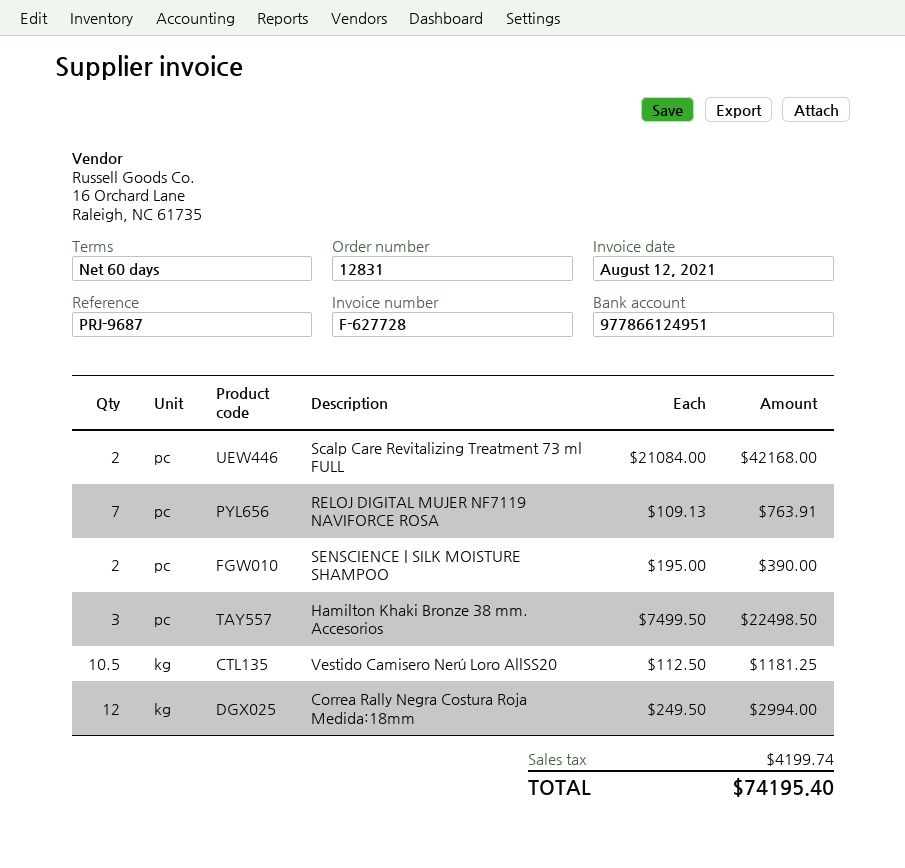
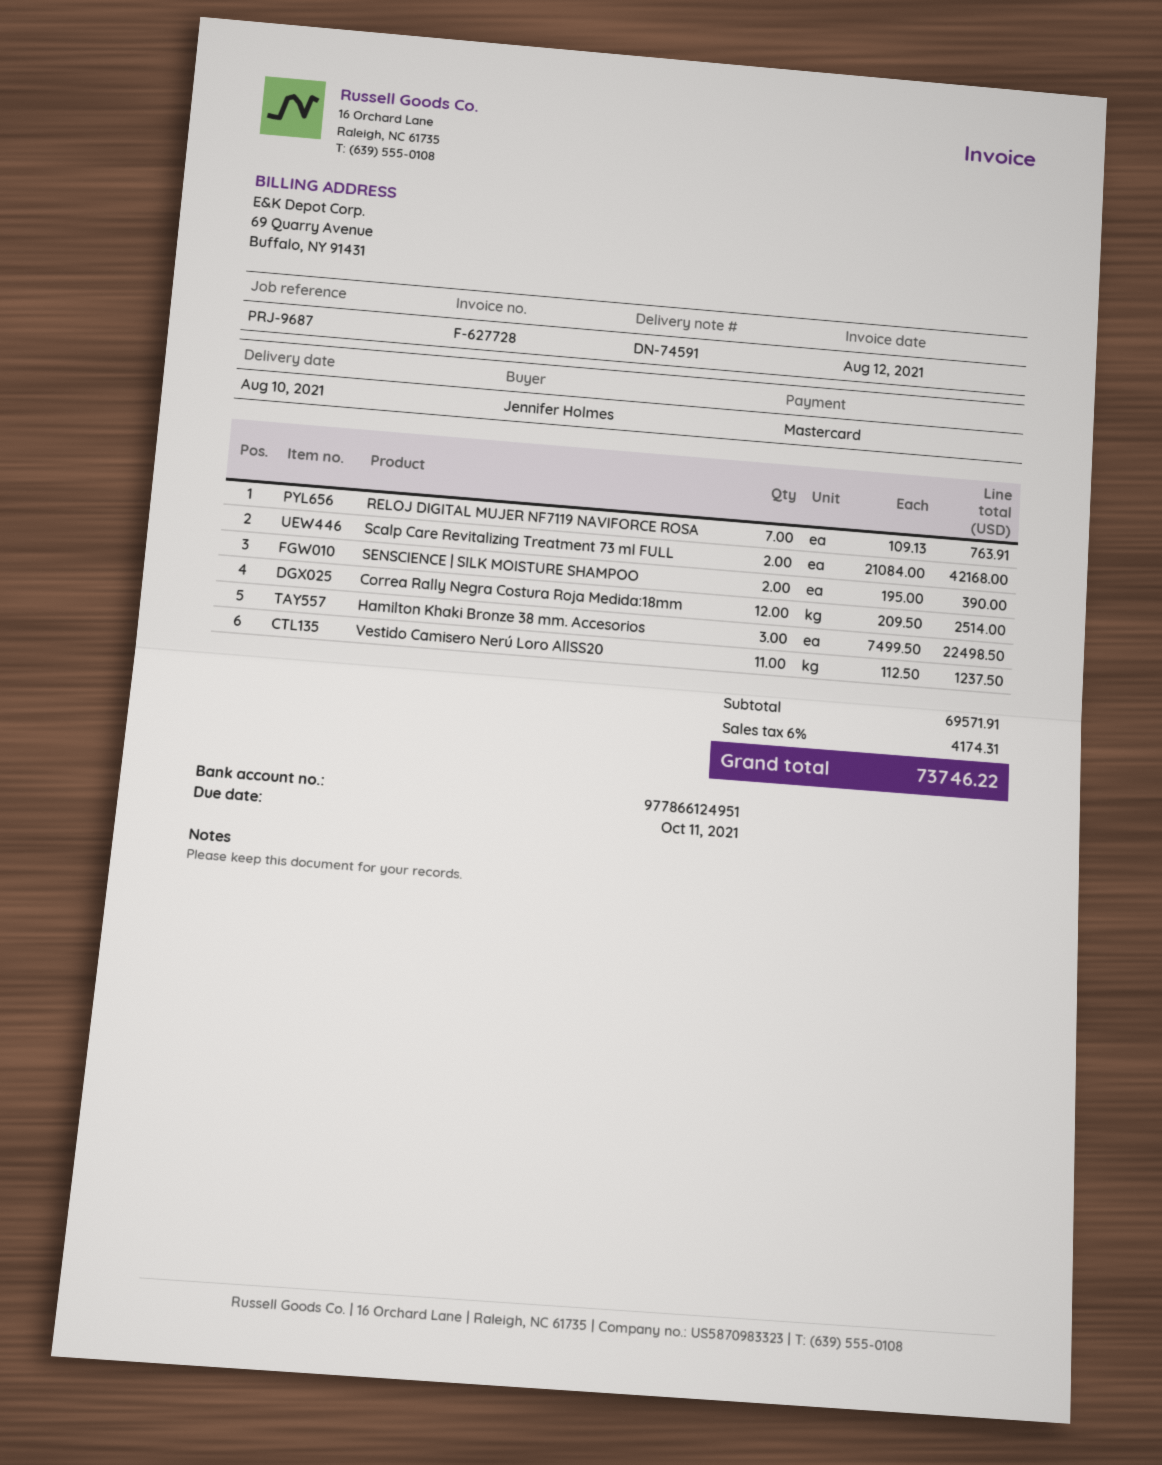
Vestido Camisero Nerú Loro AllSS20: 10.5 x 112.50 = 1181.25 -> 11 x 112.50 = 1237.50
Correa Rally Negra Costura Roja Medida:18mm: 12 x 249.50 = 2994.00 -> 12 x 209.50 = 2514.00
tax: 4199.74 -> 4174.31
total: 74195.40 -> 73746.22

